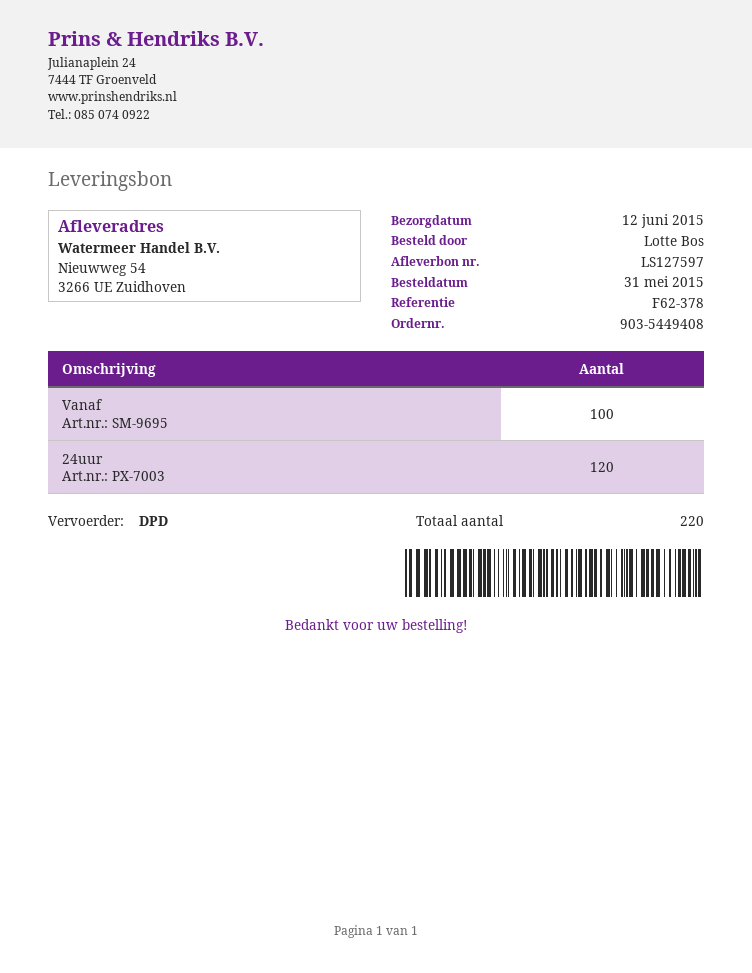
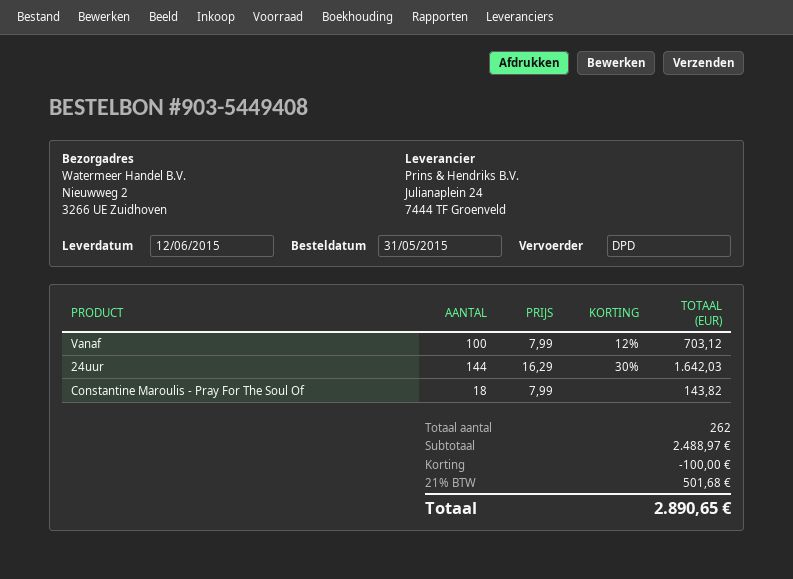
ship to: Nieuwweg 54, 3266 UE Zuidhoven -> Nieuwweg 2, 3266 UE Zuidhoven
24uur: 120 -> 144
Constantine Maroulis - Pray For The Soul Of: none -> 18
total quantity: 220 -> 262

